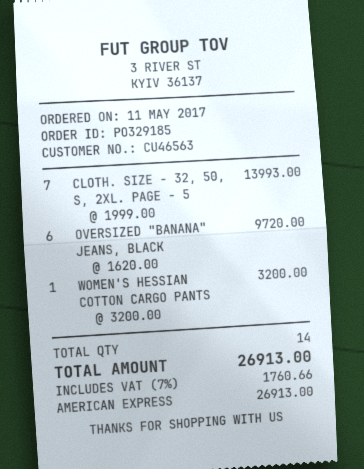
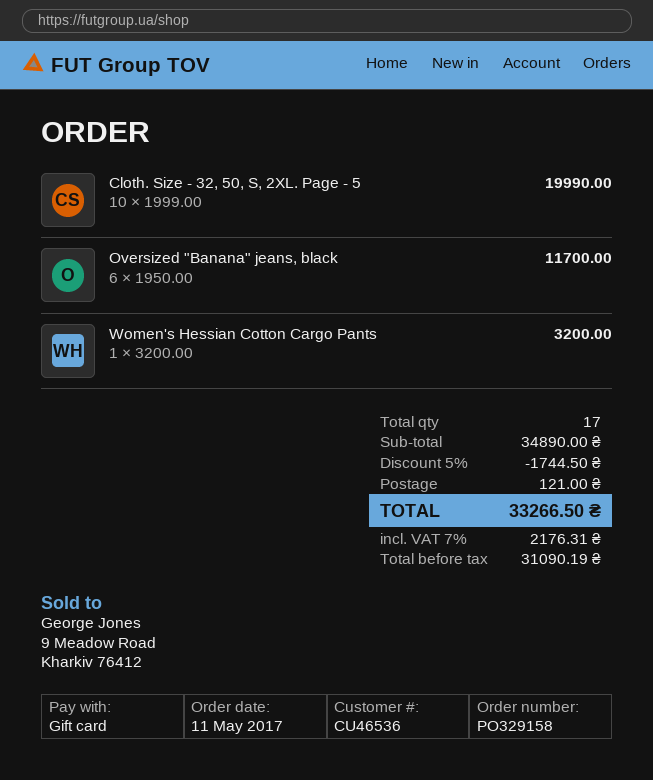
order number: PO329185 -> PO329158
customer number: CU46563 -> CU46536
payment method: American Express -> gift card
CLOTH. SIZE - 32, 50, S, 2XL. PAGE - 5: 7 x 1999.00 = 13993.00 -> 10 x 1999.00 = 19990.00
OVERSIZED "BANANA" JEANS, BLACK: 6 x 1620.00 = 9720.00 -> 6 x 1950.00 = 11700.00
total quantity: 14 -> 17
discount: none -> 5% = 1744.50
shipping: none -> 121.00
tax: 7% = 1760.66 -> 7% = 2176.31
total: 26913.00 -> 33266.50

